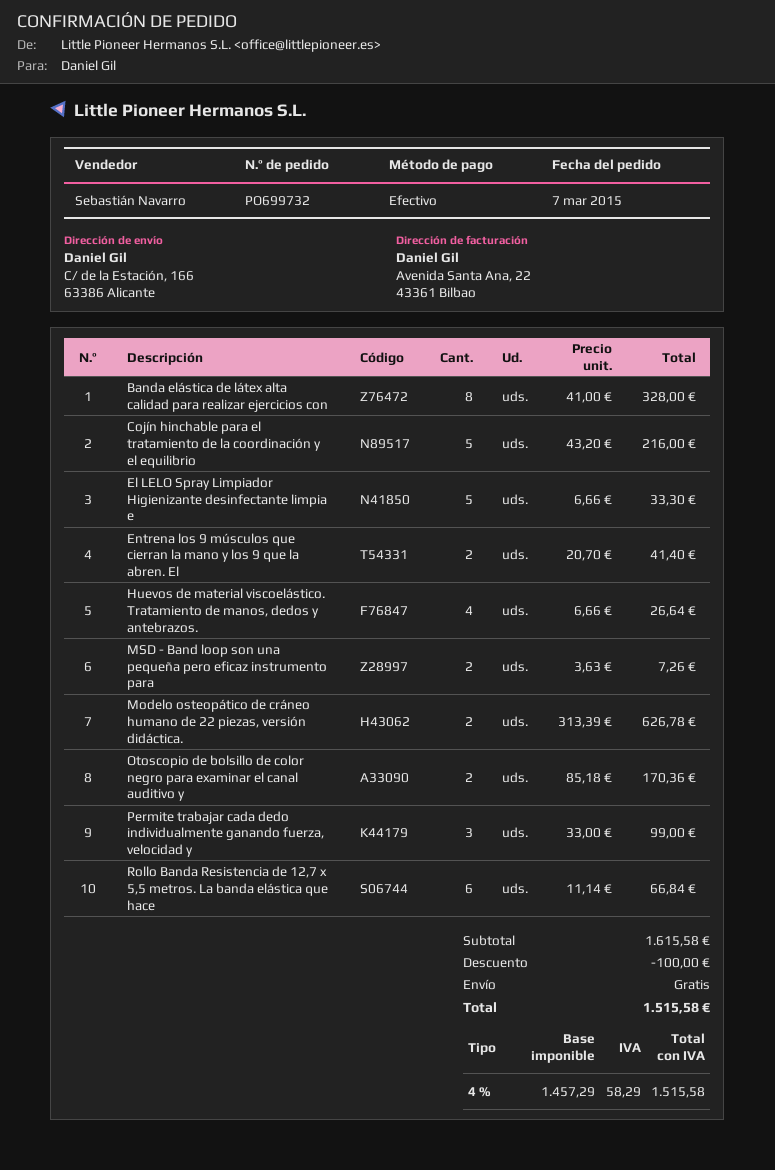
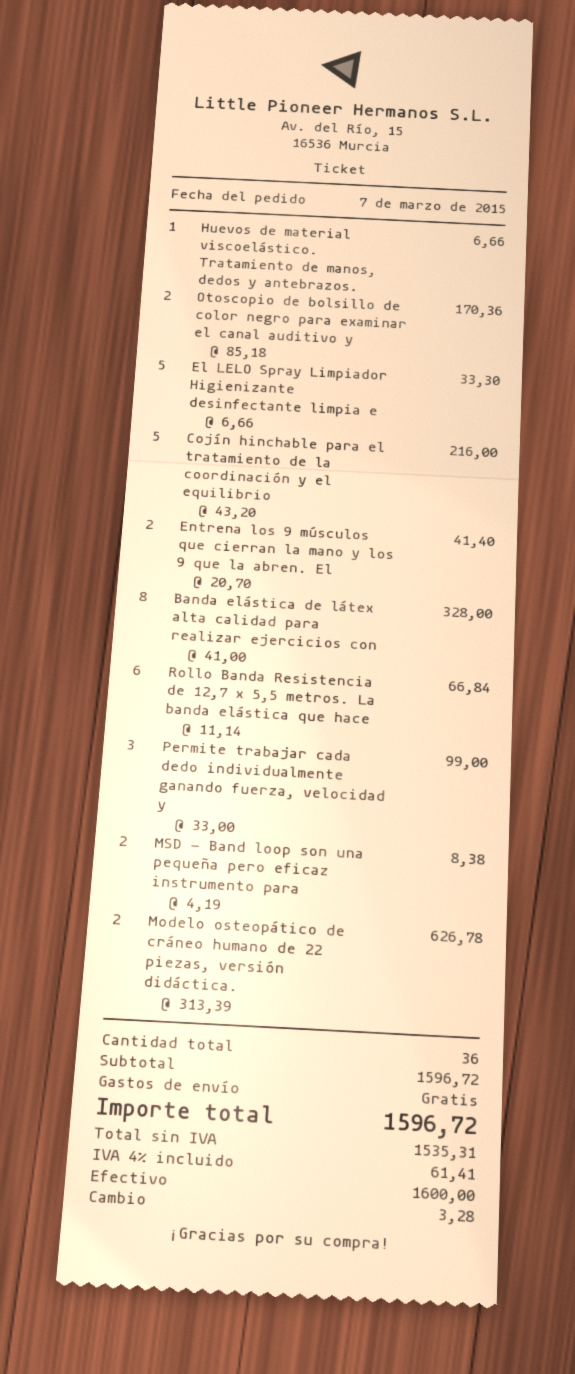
Huevos de material viscoelástico. Tratamiento de manos, dedos y antebrazos.: 4 x 6.66 = 26.64 -> 1 x 6.66 = 6.66
MSD - Band loop son una pequeña pero eficaz instrumento para: 2 x 3.63 = 7.26 -> 2 x 4.19 = 8.38
subtotal: 1615.58 -> 1596.72
discount: 100.00 -> none
net: 1457.29 -> 1535.31
tax: 4% = 58.29 -> 4% = 61.41
total: 1515.58 -> 1596.72

